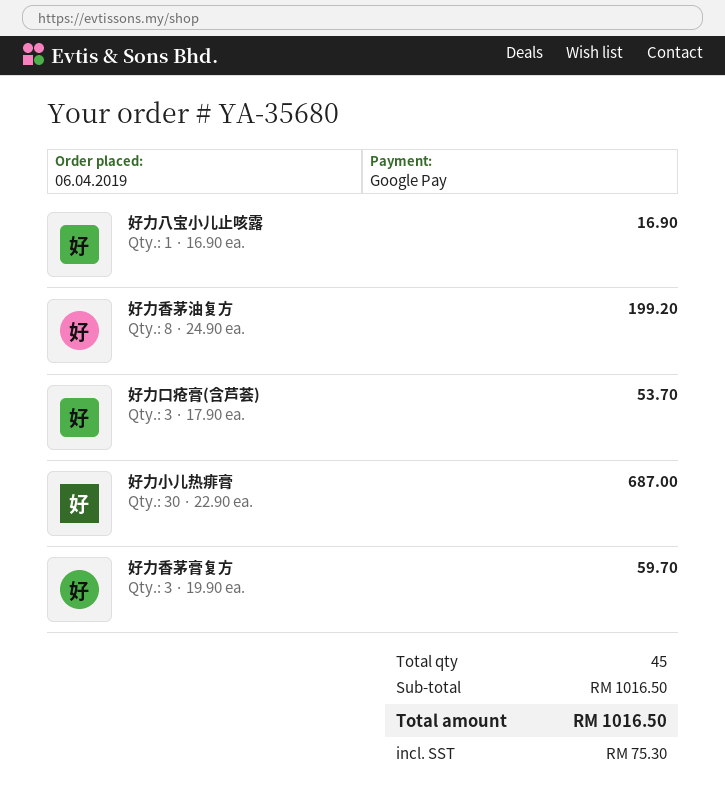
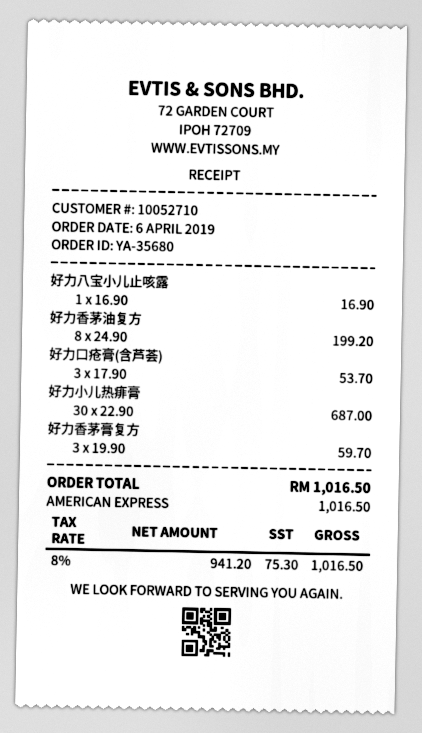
payment method: Google Pay -> American Express

